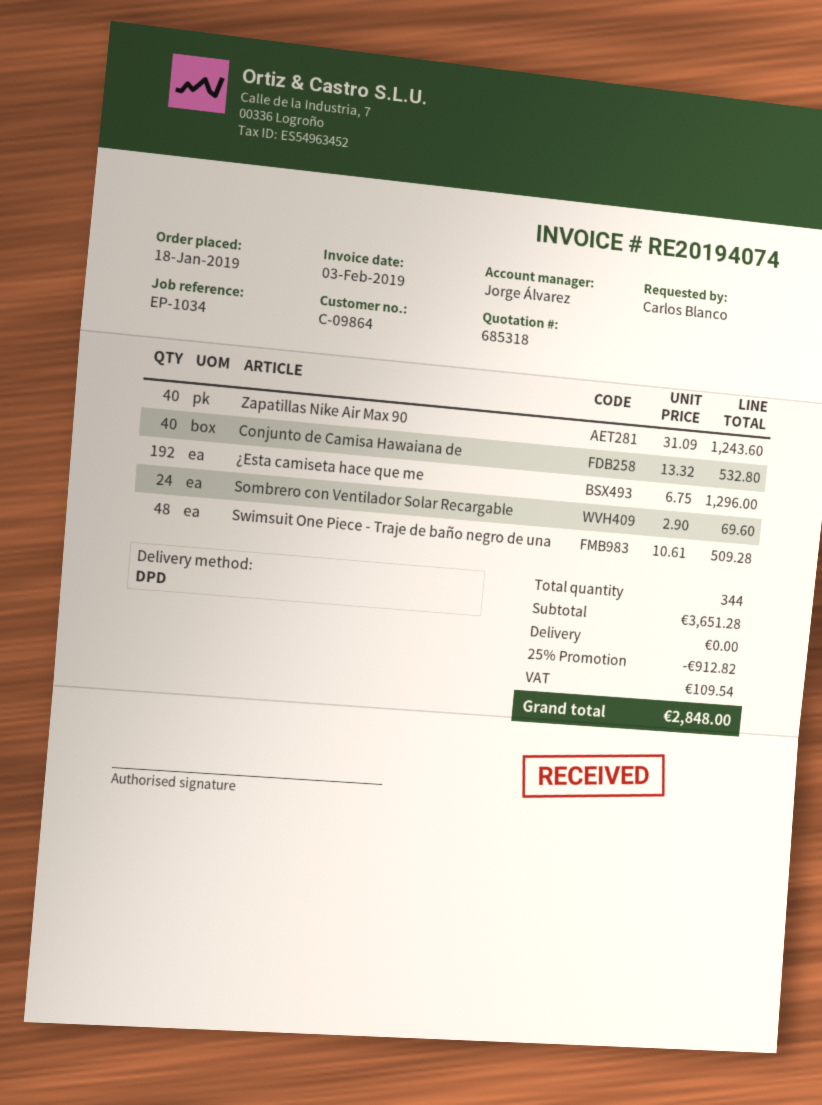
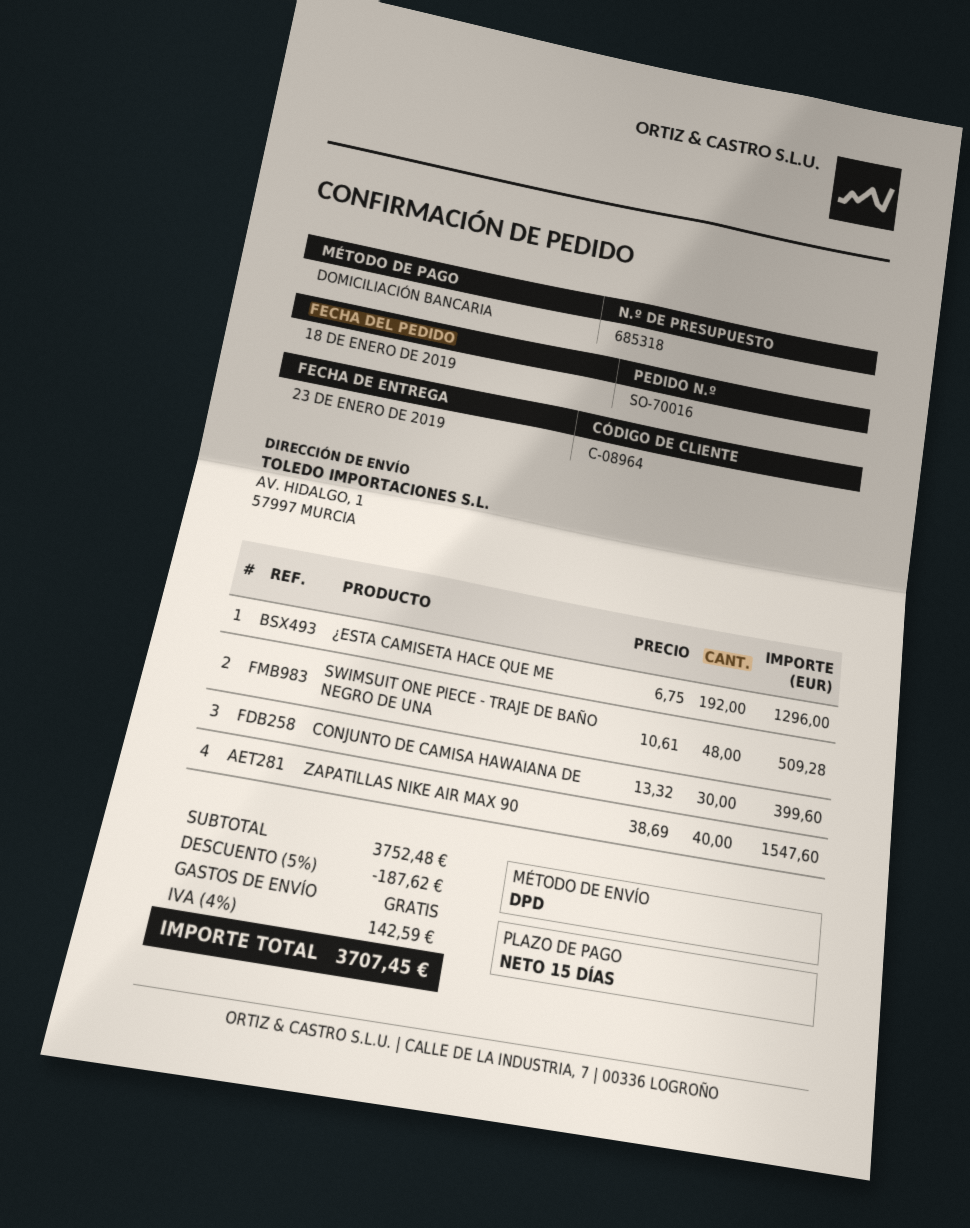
customer number: C-09864 -> C-08964
Zapatillas Nike Air Max 90: 40 x 31.09 = 1243.60 -> 40 x 38.69 = 1547.60
Conjunto de Camisa Hawaiana de: 40 x 13.32 = 532.80 -> 30 x 13.32 = 399.60
Sombrero con Ventilador Solar Recargable: 24 x 2.90 = 69.60 -> none
subtotal: 3651.28 -> 3752.48
discount: 25% = 912.82 -> 5% = 187.62
tax: 109.54 -> 142.59
total: 2848.00 -> 3707.45

